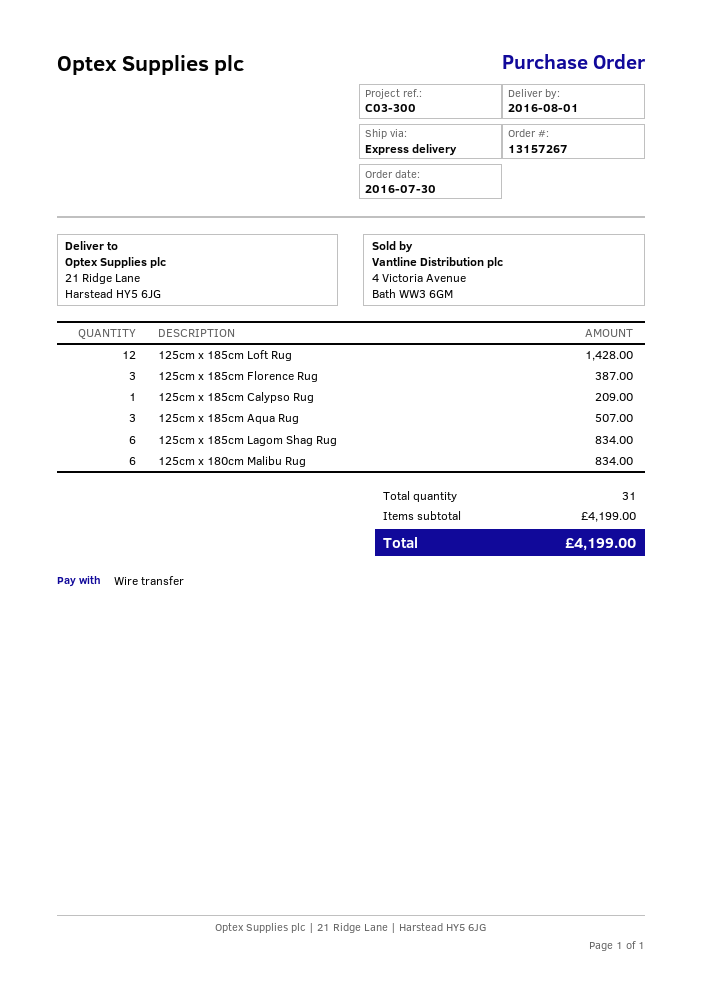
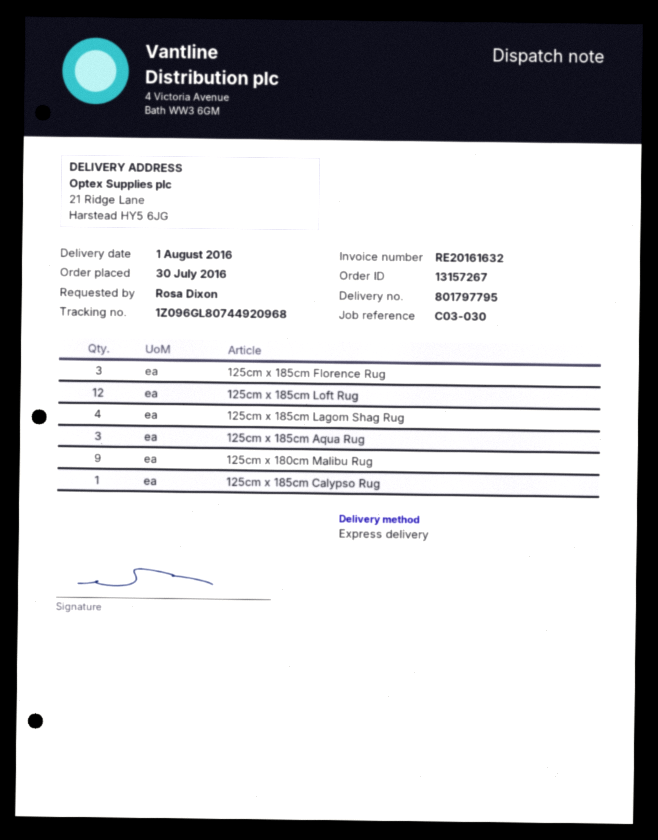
reference: C03-300 -> C03-030
125cm x 185cm Lagom Shag Rug: 6 -> 4
125cm x 180cm Malibu Rug: 6 -> 9

